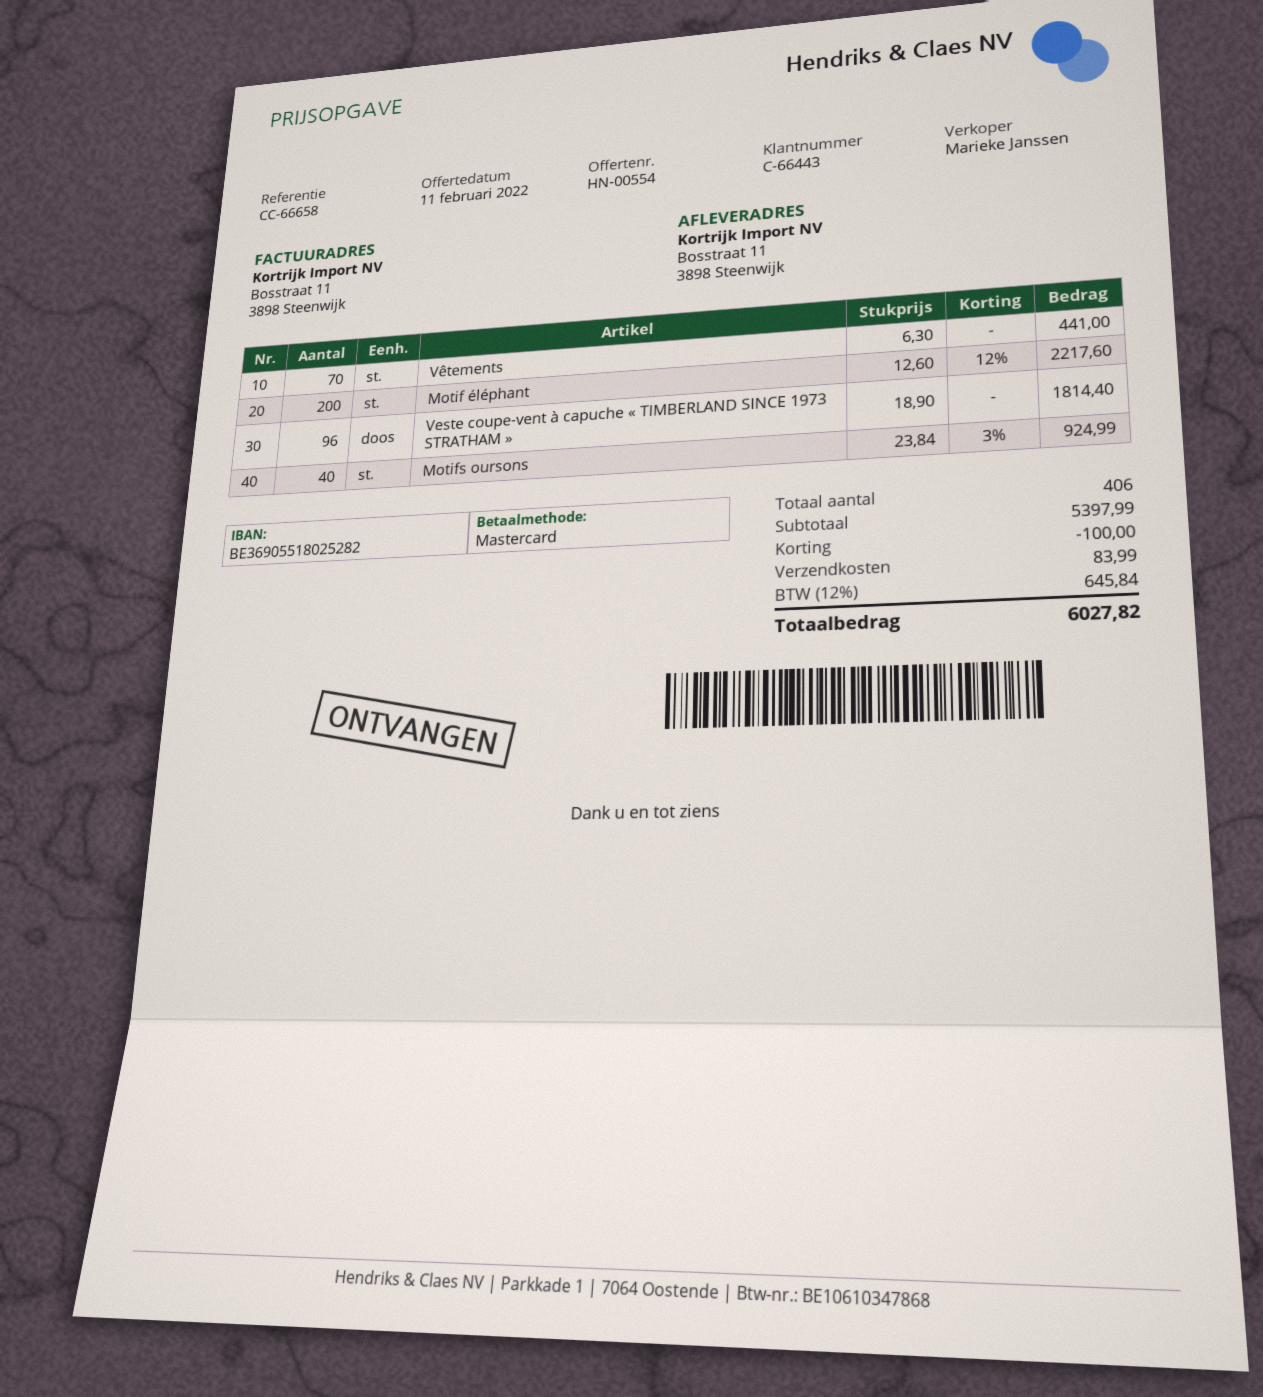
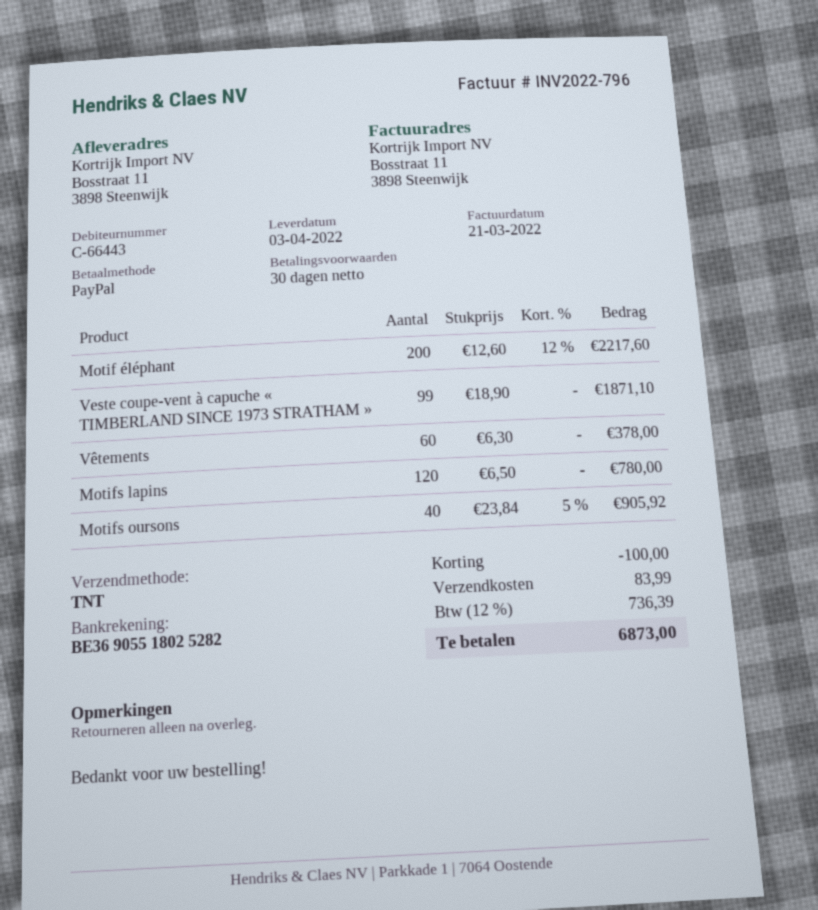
payment method: Mastercard -> PayPal
Vêtements: 70 x 6.30 = 441.00 -> 60 x 6.30 = 378.00
Veste coupe-vent à capuche « TIMBERLAND SINCE 1973 STRATHAM »: 96 x 18.90 = 1814.40 -> 99 x 18.90 = 1871.10
Motifs oursons: 40 x 23.84 - 3% = 924.99 -> 40 x 23.84 - 5% = 905.92
Motifs lapins: none -> 120 x 6.50 = 780.00
tax: 12% = 645.84 -> 12% = 736.39
total: 6027.82 -> 6873.00

